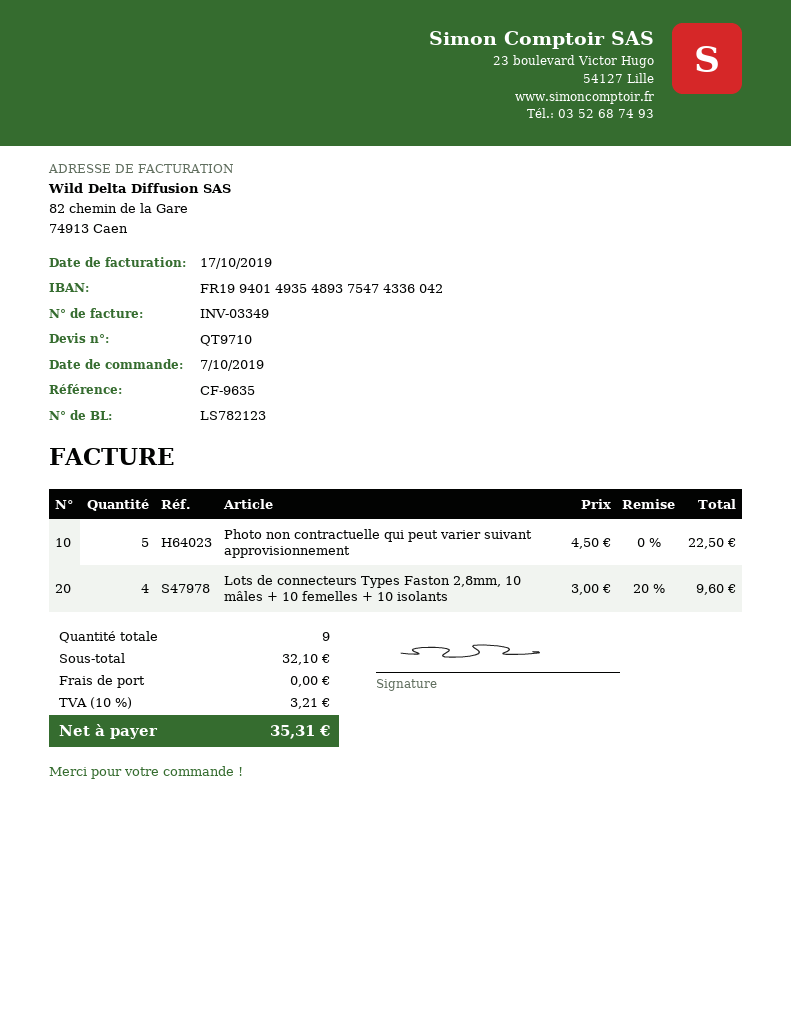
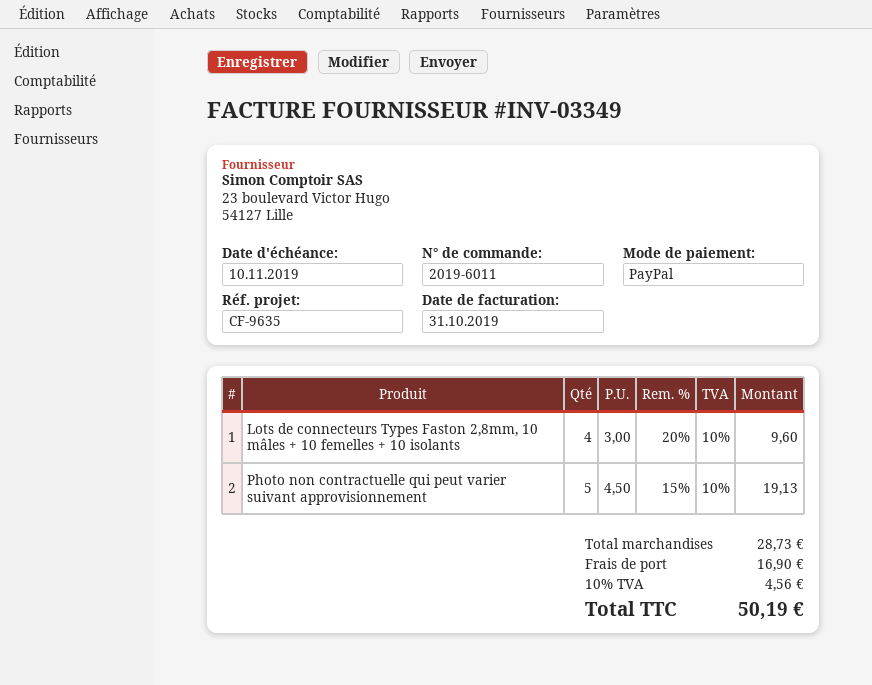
invoice date: 2019-10-17 -> 2019-10-31
Photo non contractuelle qui peut varier suivant approvisionnement: 5 x 4.50 = 22.50 -> 5 x 4.50 - 15% = 19.13
subtotal: 32.10 -> 28.73
shipping: 0.00 -> 16.90
tax: 10% = 3.21 -> 10% = 4.56
total: 35.31 -> 50.19

